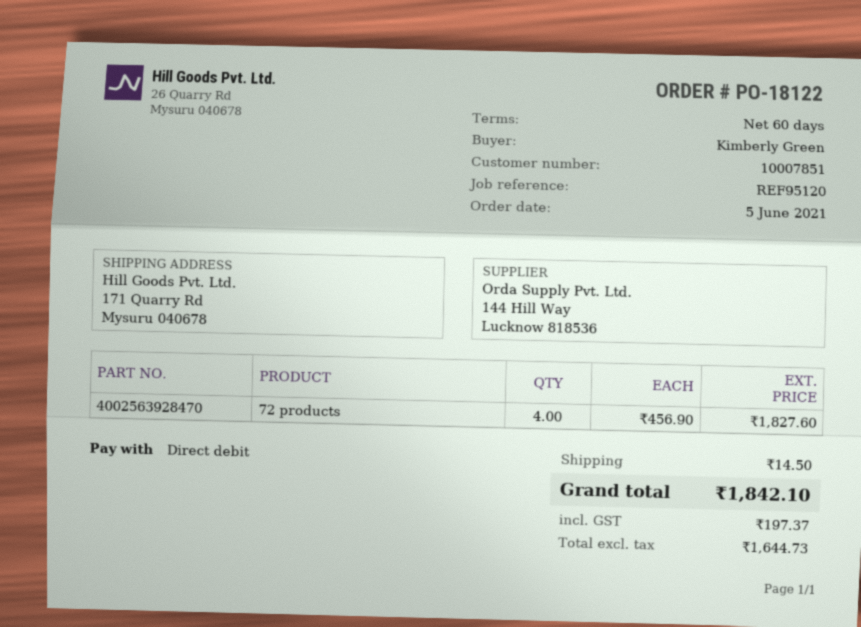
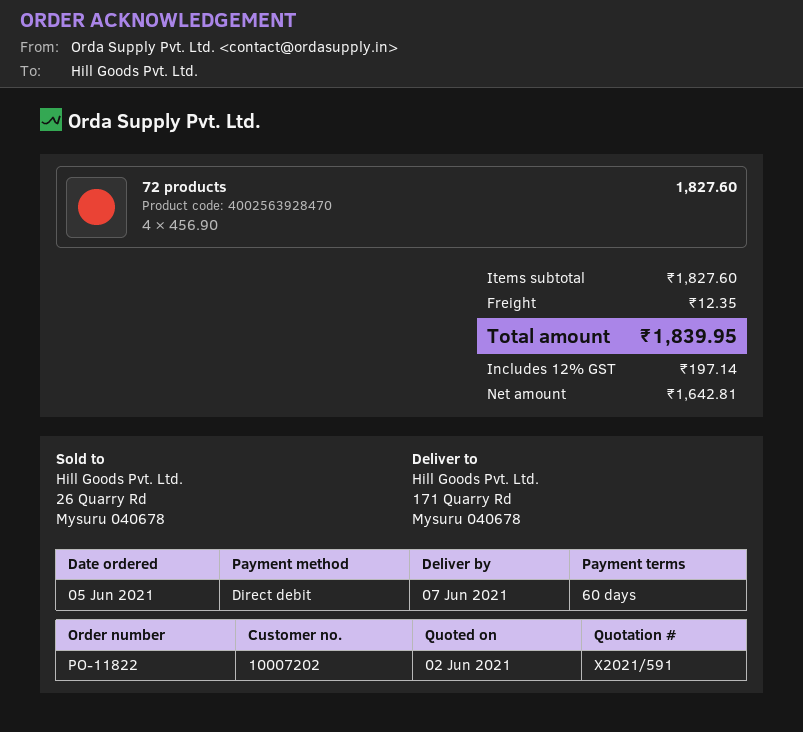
order number: PO-18122 -> PO-11822
customer number: 10007851 -> 10007202
shipping: 14.50 -> 12.35
net: 1644.73 -> 1642.81
tax: 197.37 -> 197.14
total: 1842.10 -> 1839.95

